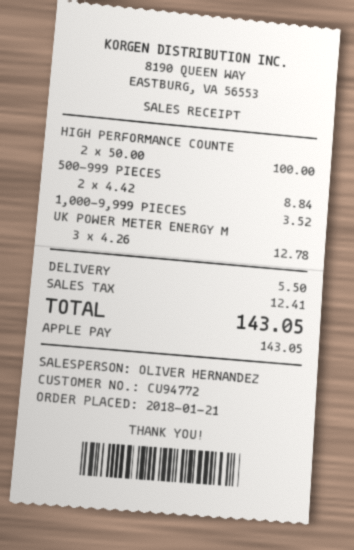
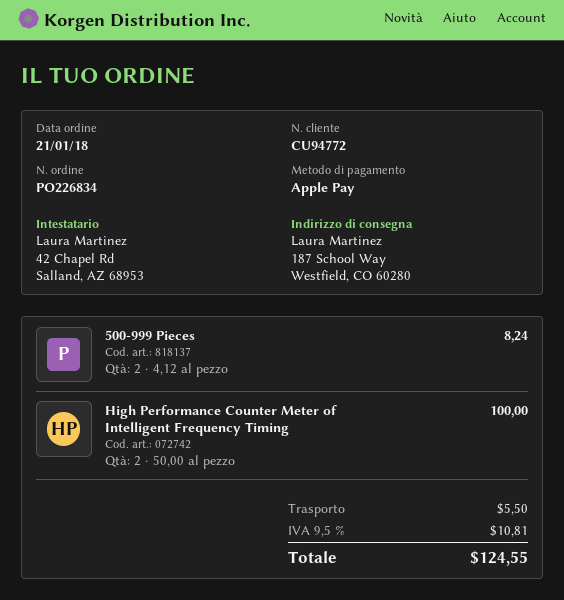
500-999 PIECES: 2 x 4.42 = 8.84 -> 2 x 4.12 = 8.24
1,000-9,999 PIECES: 1 x 3.52 = 3.52 -> none
UK POWER METER ENERGY M: 3 x 4.26 = 12.78 -> none
tax: 12.41 -> 10.81
total: 143.05 -> 124.55

